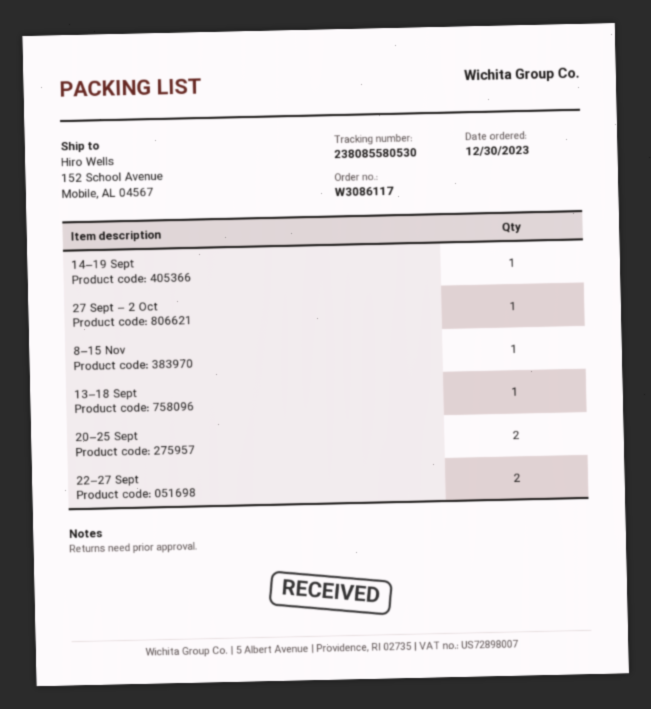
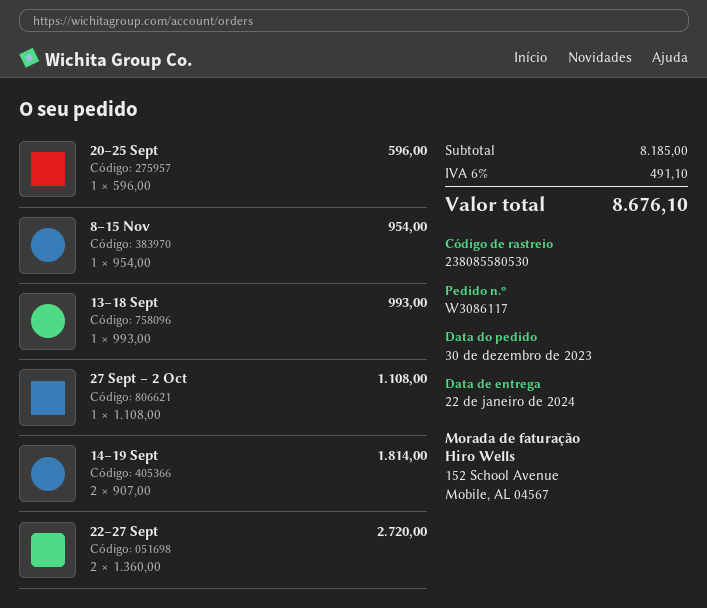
14–19 Sept: 1 -> 2
20–25 Sept: 2 -> 1

